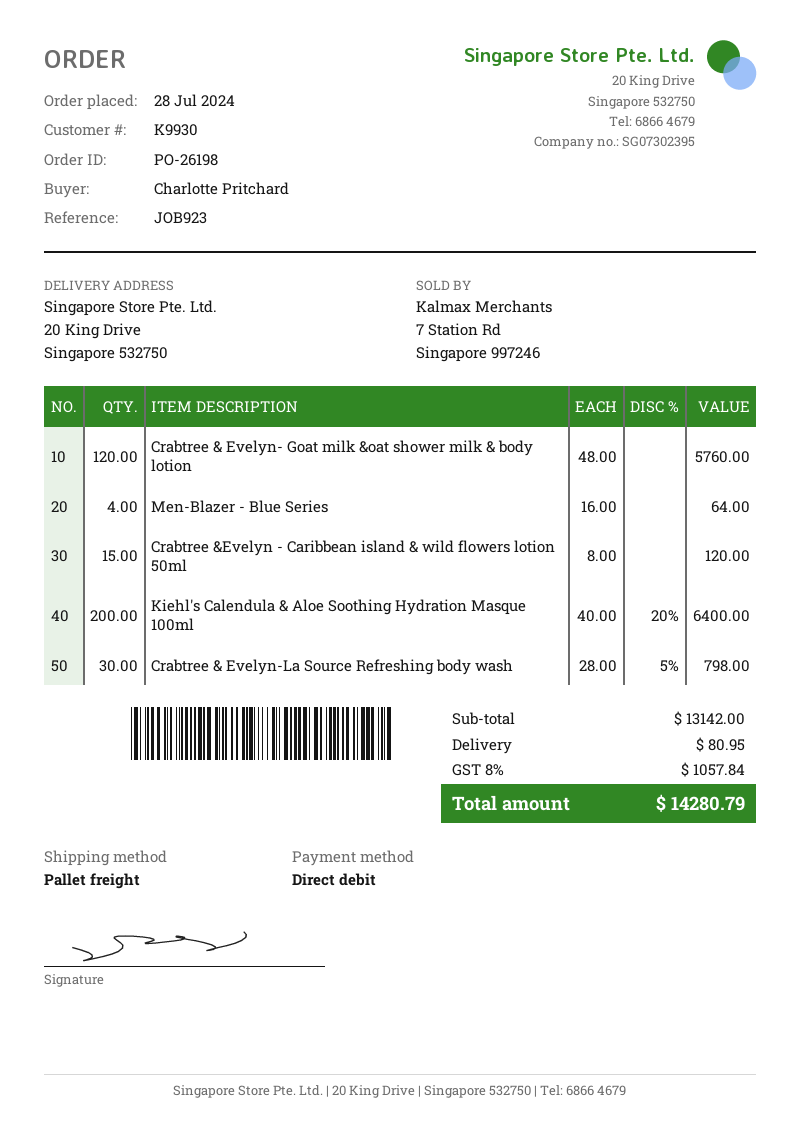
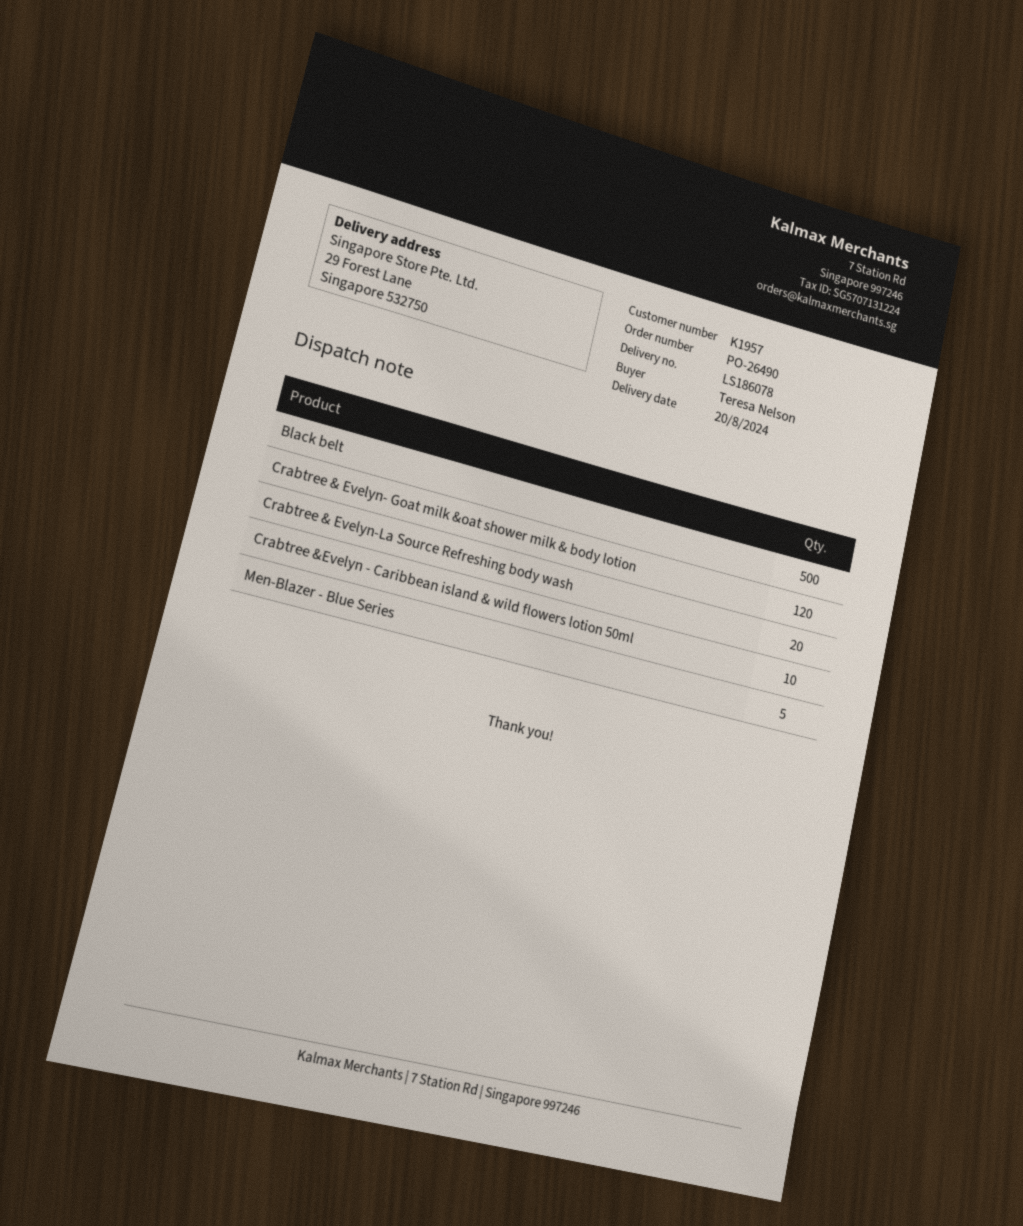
order number: PO-26198 -> PO-26490
customer number: K9930 -> K1957
ordered by: Charlotte Pritchard -> Teresa Nelson
ship to: 20 King Drive, Singapore 532750 -> 29 Forest Lane, Singapore 532750
Men-Blazer - Blue Series: 4 -> 5
Crabtree &Evelyn - Caribbean island & wild flowers lotion 50ml: 15 -> 10
Kiehl's Calendula & Aloe Soothing Hydration Masque 100ml: 200 -> none
Crabtree & Evelyn-La Source Refreshing body wash: 30 -> 20
Black belt: none -> 500

